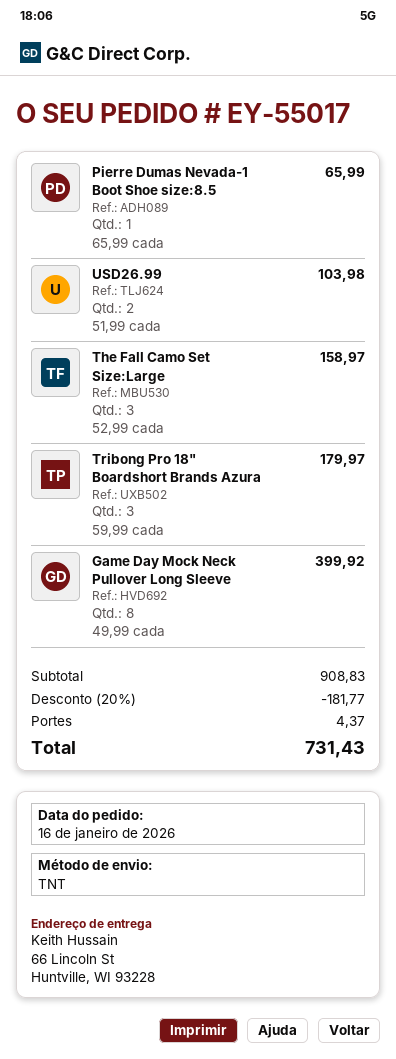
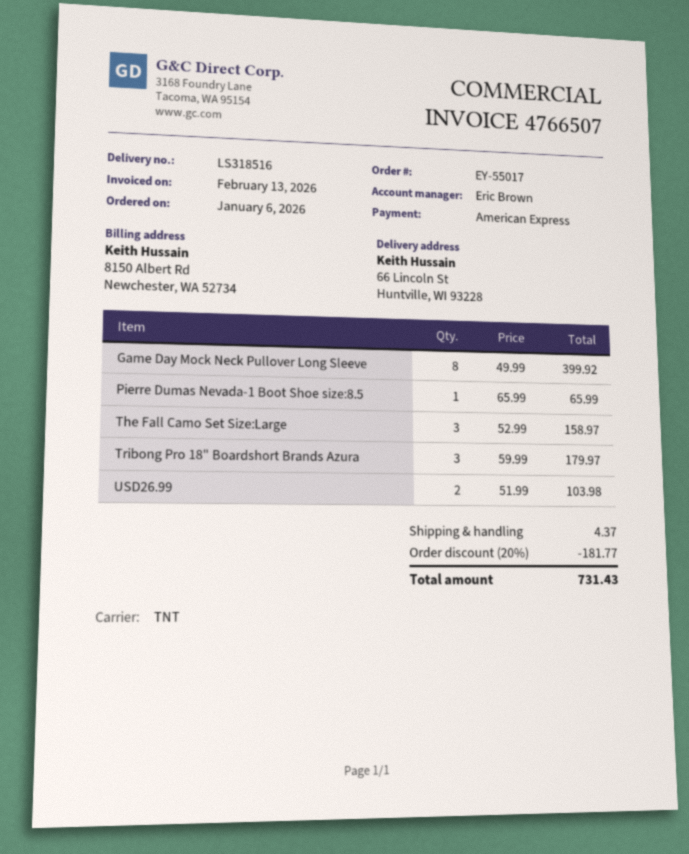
order date: 2026-01-16 -> 2026-01-06

